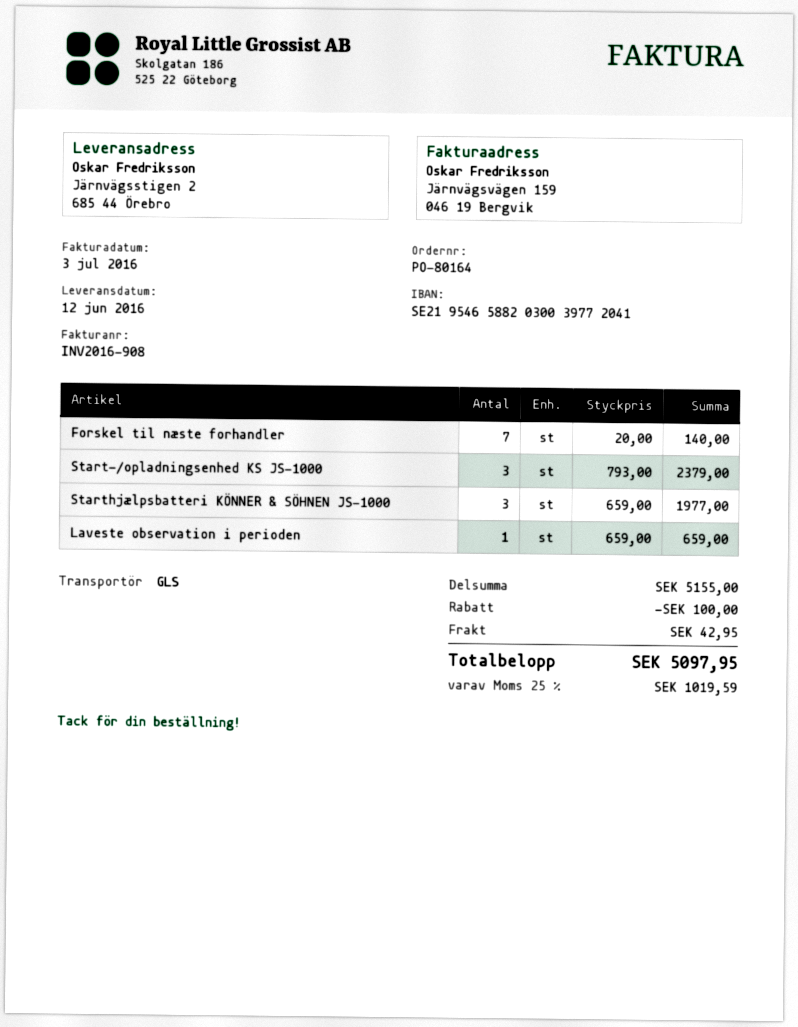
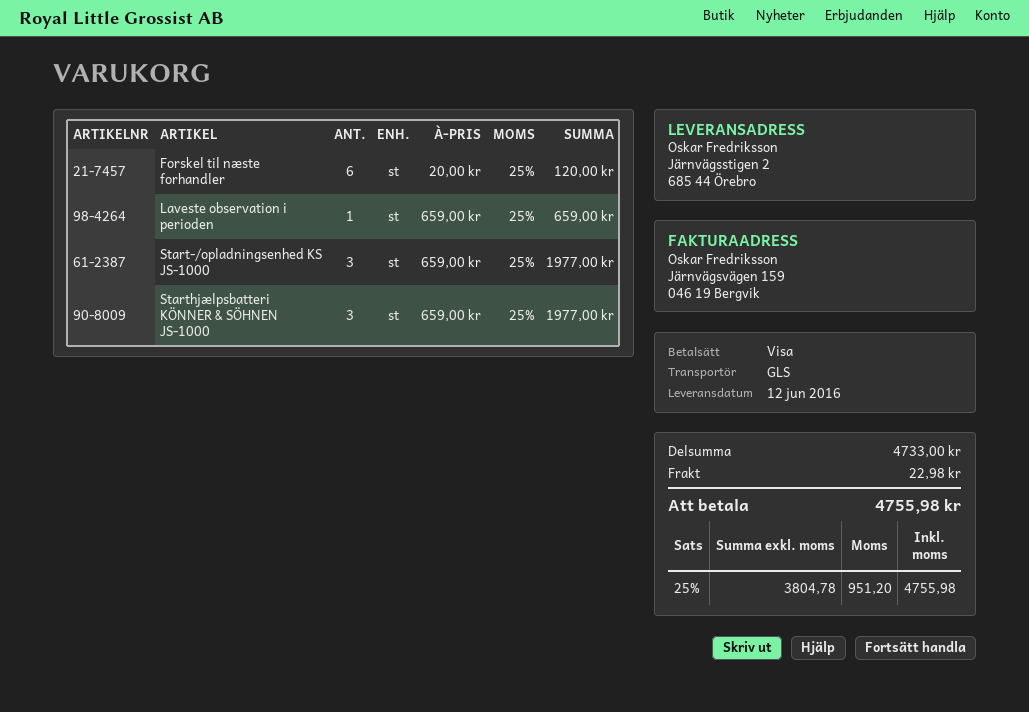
Forskel til næste forhandler: 7 x 20.00 = 140.00 -> 6 x 20.00 = 120.00
Start-/opladningsenhed KS JS-1000: 3 x 793.00 = 2379.00 -> 3 x 659.00 = 1977.00
subtotal: 5155.00 -> 4733.00
discount: 100.00 -> none
shipping: 42.95 -> 22.98
tax: 25% = 1019.59 -> 25% = 951.20
total: 5097.95 -> 4755.98

